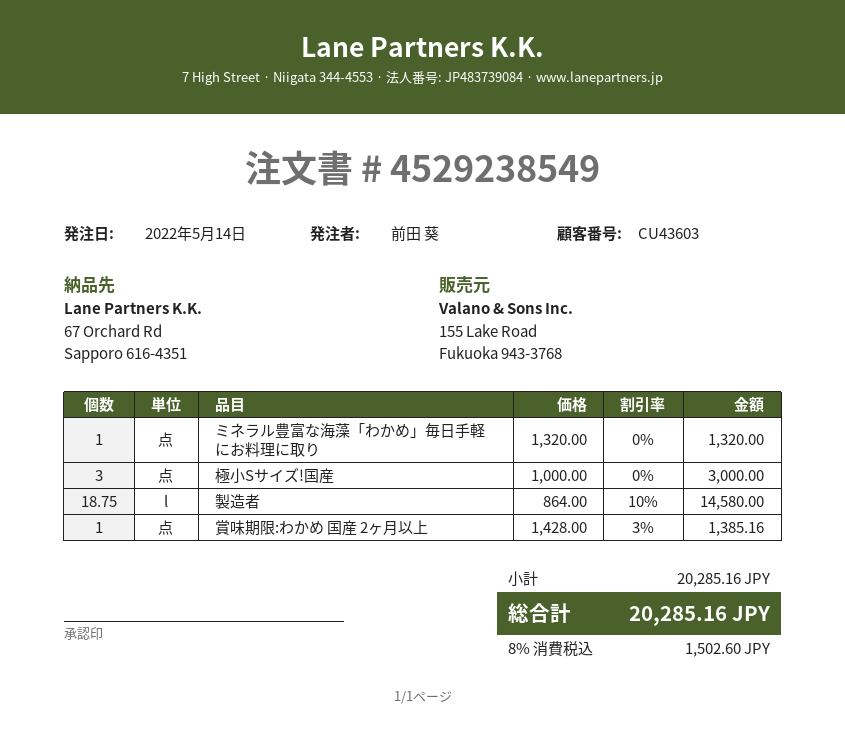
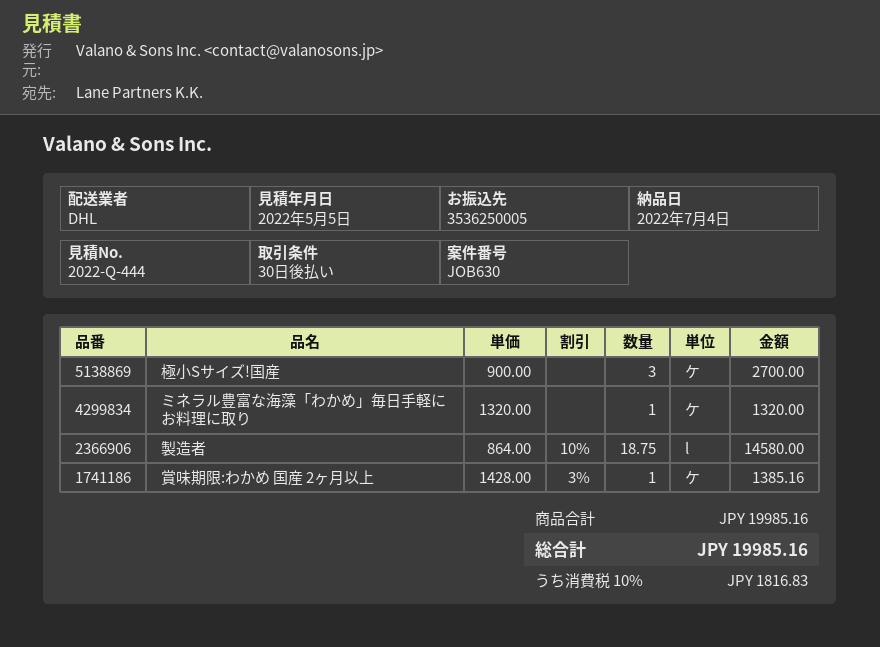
極小Sサイズ!国産: 3 x 1000.00 = 3000.00 -> 3 x 900.00 = 2700.00
subtotal: 20285.16 -> 19985.16
tax: 8% = 1502.60 -> 10% = 1816.83
total: 20285.16 -> 19985.16

